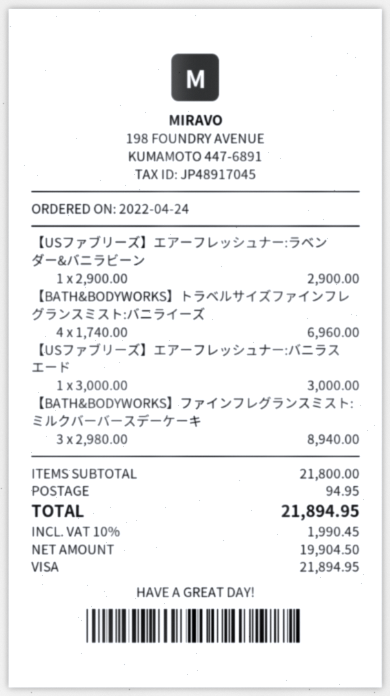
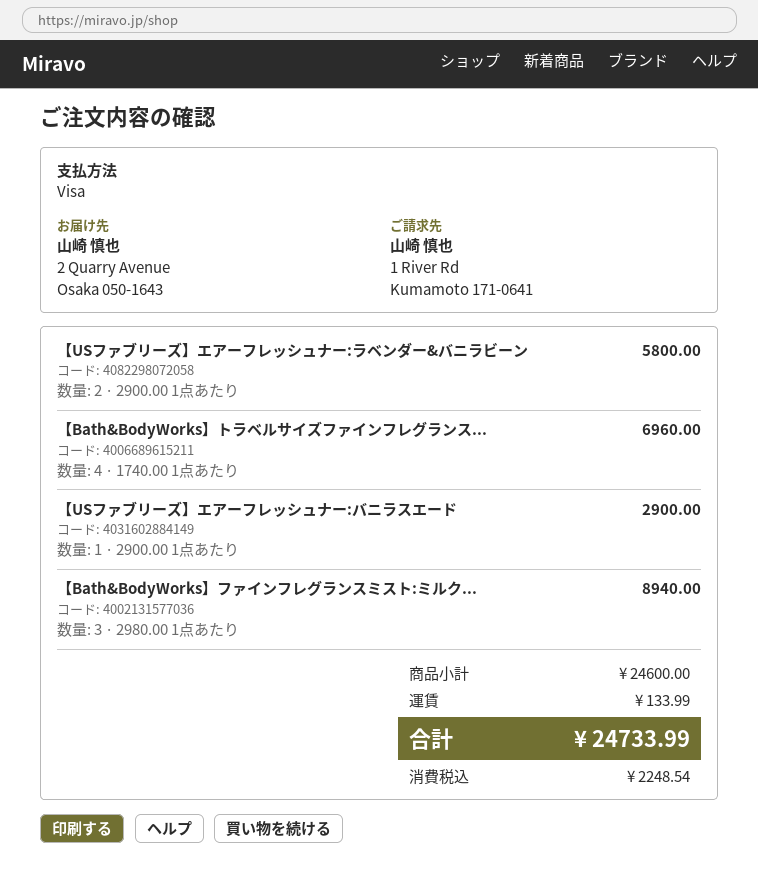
【USファブリーズ】エアーフレッシュナー:ラベンダー&バニラビーン: 1 x 2900.00 = 2900.00 -> 2 x 2900.00 = 5800.00
【USファブリーズ】エアーフレッシュナー:バニラスエード: 1 x 3000.00 = 3000.00 -> 1 x 2900.00 = 2900.00
subtotal: 21800.00 -> 24600.00
shipping: 94.95 -> 133.99
tax: 1990.45 -> 2248.54
total: 21894.95 -> 24733.99

